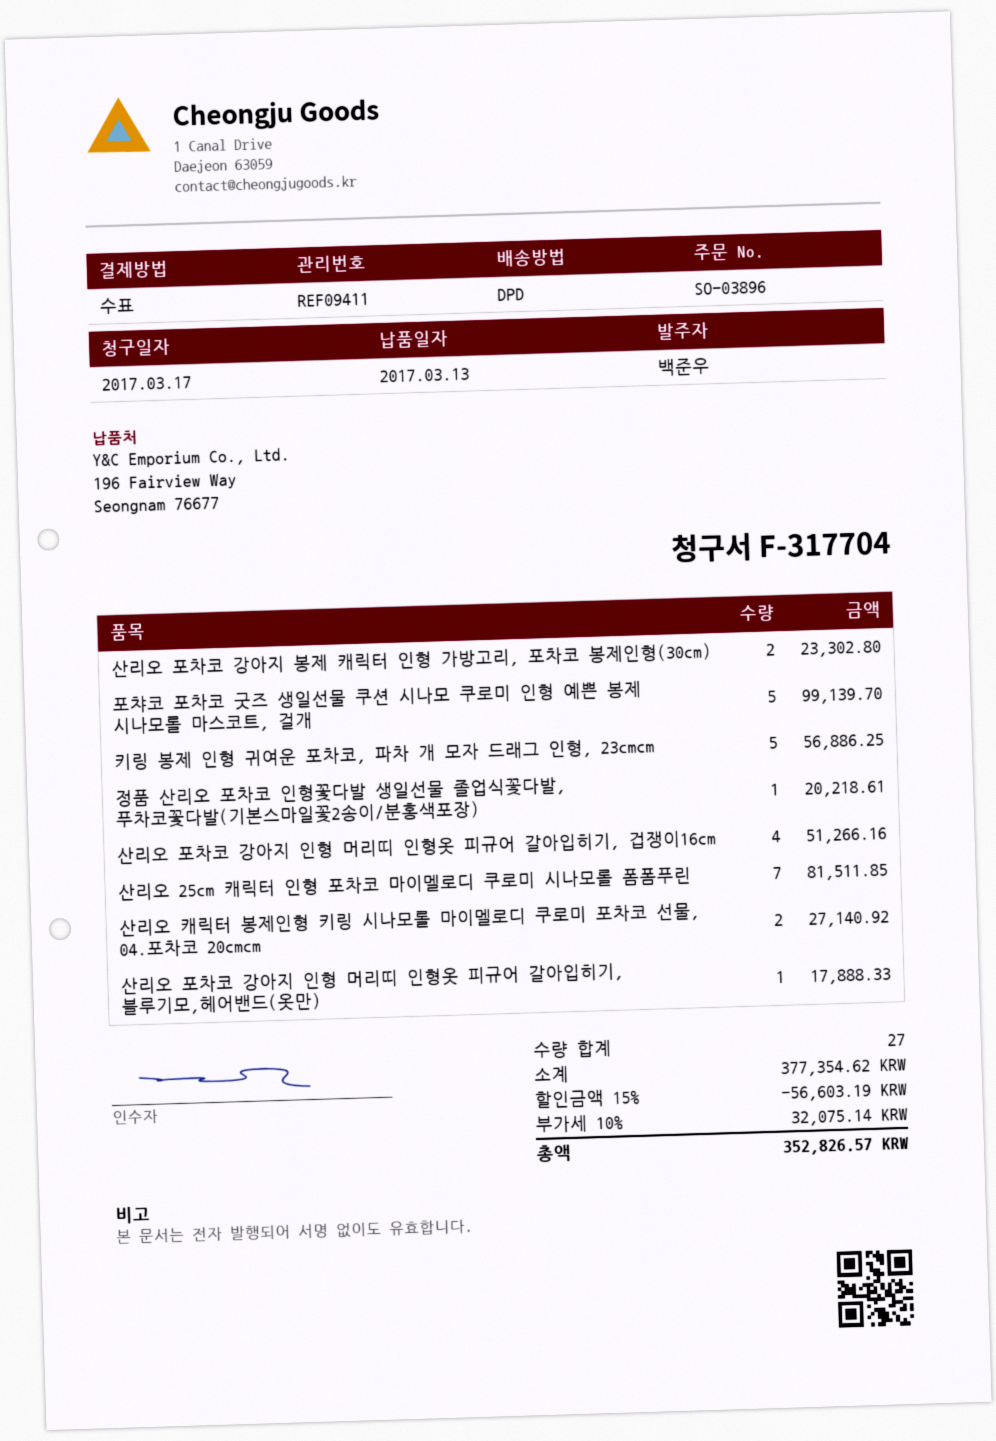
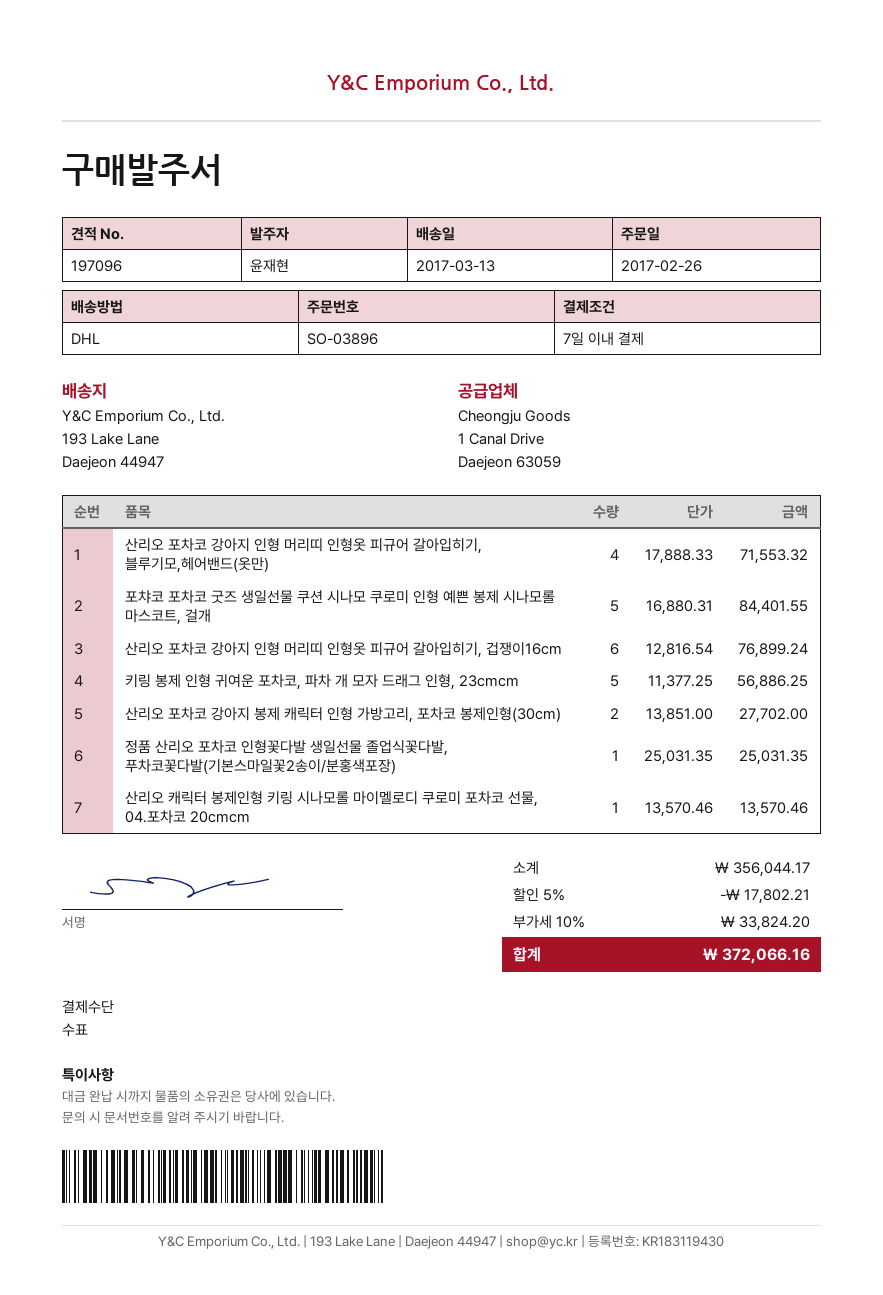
ordered by: 백준우 -> 윤재현
shipping method: DPD -> DHL
ship to: 196 Fairview Way, Seongnam 76677 -> 193 Lake Lane, Daejeon 44947
산리오 포차코 강아지 봉제 캐릭터 인형 가방고리, 포차코 봉제인형(30cm): 2 for 23302.80 -> 2 for 27702.00
포챠코 포차코 굿즈 생일선물 쿠션 시나모 쿠로미 인형 예쁜 봉제 시나모롤 마스코트, 걸개: 5 for 99139.70 -> 5 for 84401.55
정품 산리오 포차코 인형꽃다발 생일선물 졸업식꽃다발, 푸차코꽃다발(기본스마일꽃2송이/분홍색포장): 1 for 20218.61 -> 1 for 25031.35
산리오 포차코 강아지 인형 머리띠 인형옷 피규어 갈아입히기, 겁쟁이16cm: 4 for 51266.16 -> 6 for 76899.24
산리오 25cm 캐릭터 인형 포차코 마이멜로디 쿠로미 시나모롤 폼폼푸린: 7 for 81511.85 -> none
산리오 캐릭터 봉제인형 키링 시나모롤 마이멜로디 쿠로미 포차코 선물, 04.포차코 20cmcm: 2 for 27140.92 -> 1 for 13570.46
산리오 포차코 강아지 인형 머리띠 인형옷 피규어 갈아입히기, 블루기모,헤어밴드(옷만): 1 for 17888.33 -> 4 for 71553.32
subtotal: 377354.62 -> 356044.17
discount: 15% = 56603.19 -> 5% = 17802.21
tax: 10% = 32075.14 -> 10% = 33824.20
total: 352826.57 -> 372066.16

